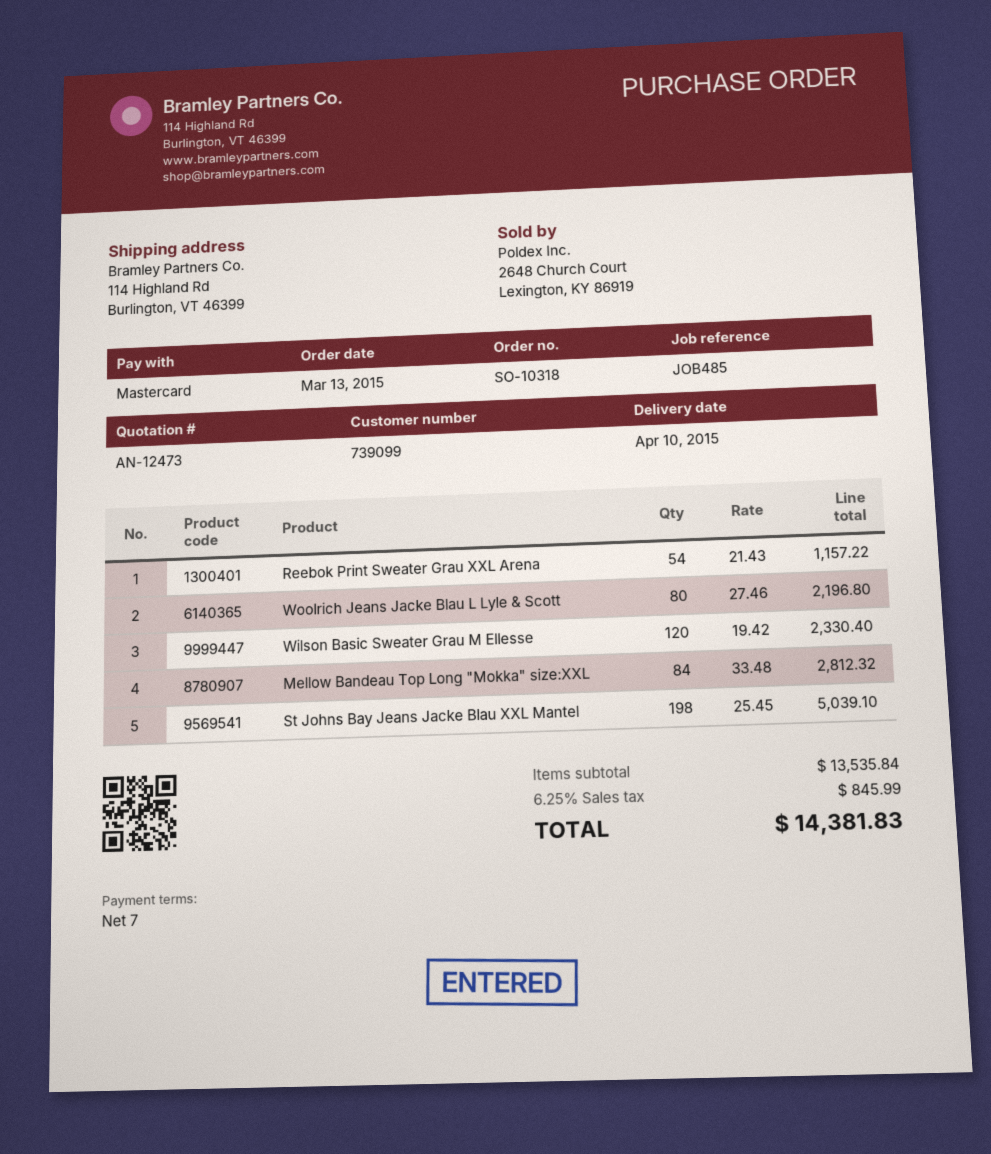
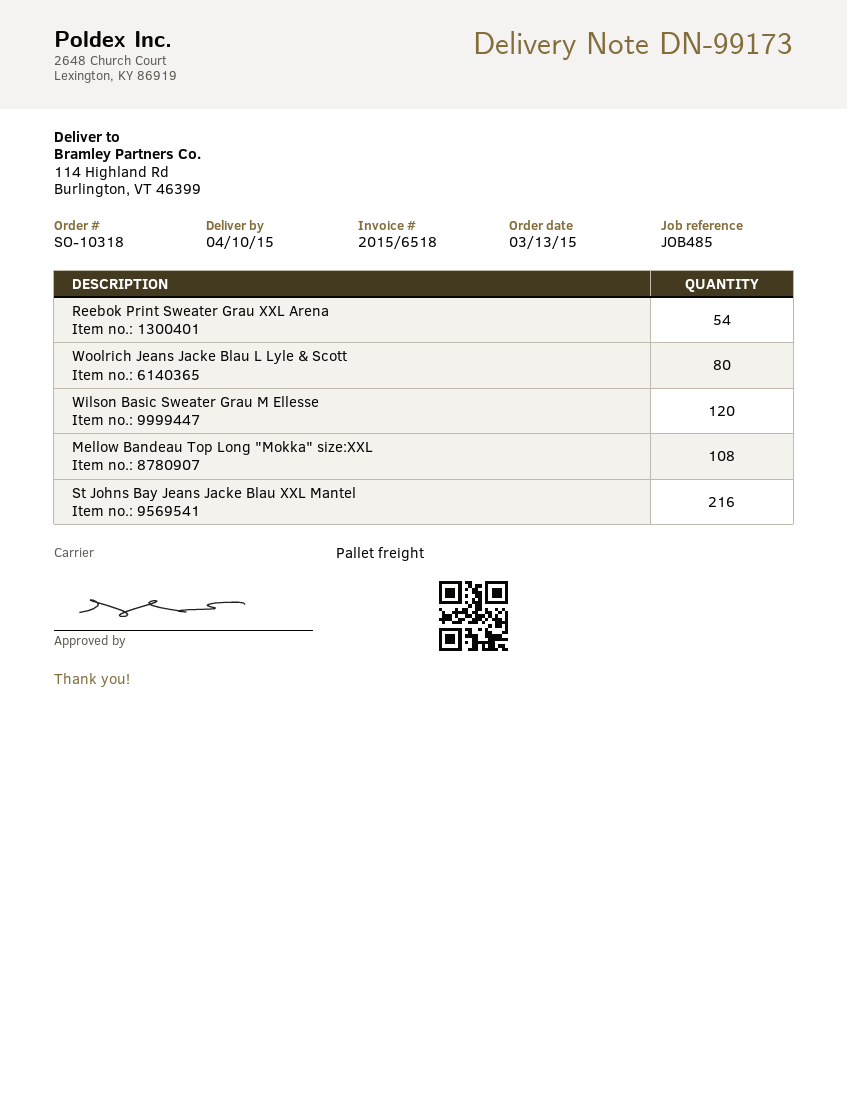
Mellow Bandeau Top Long "Mokka" size:XXL: 84 -> 108
St Johns Bay Jeans Jacke Blau XXL Mantel: 198 -> 216

